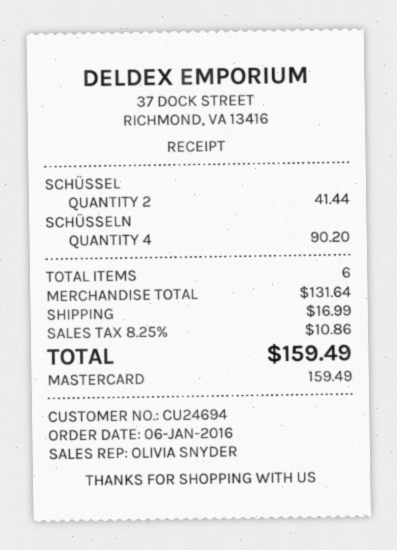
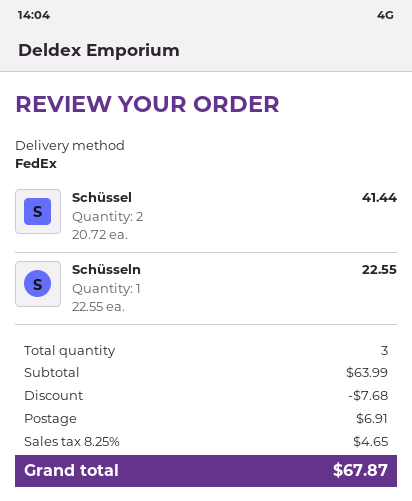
SCHÜSSELN: 4 for 90.20 -> 1 for 22.55
total quantity: 6 -> 3
subtotal: 131.64 -> 63.99
discount: none -> 7.68
shipping: 16.99 -> 6.91
tax: 8.25% = 10.86 -> 8.25% = 4.65
total: 159.49 -> 67.87

